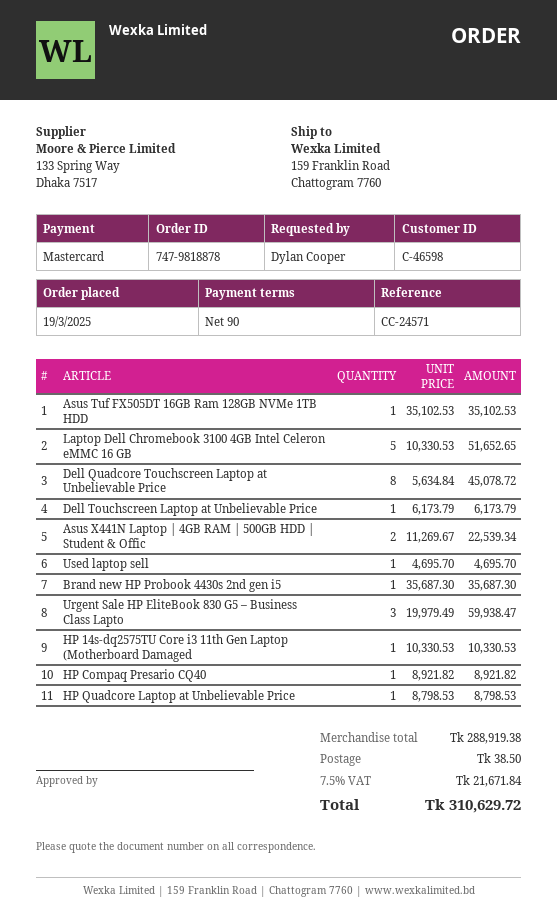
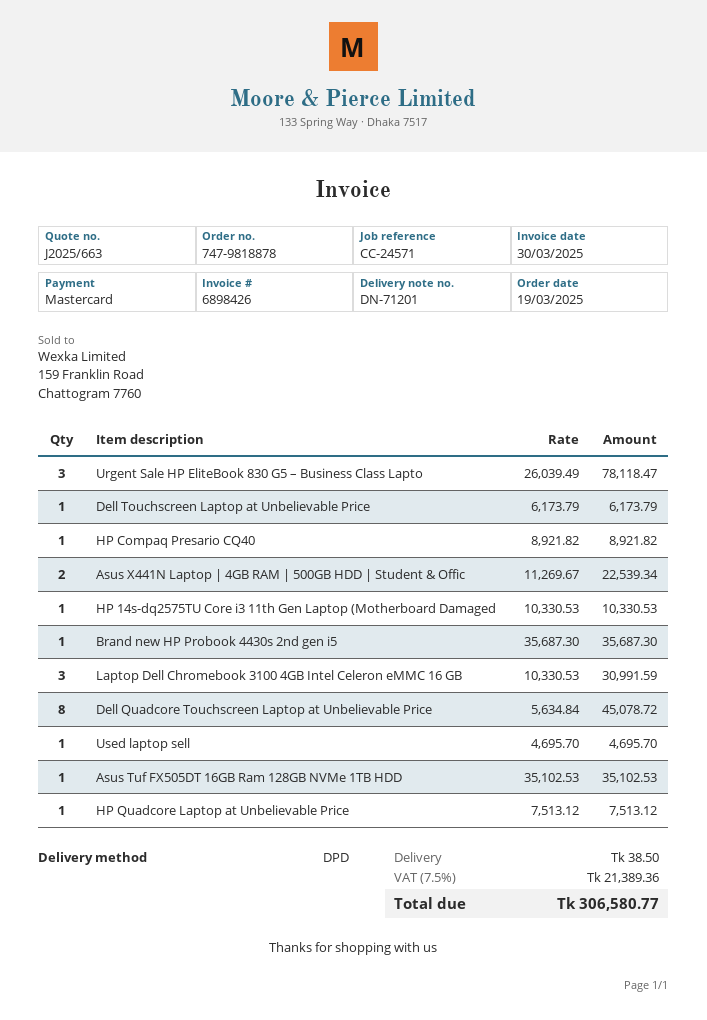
Laptop Dell Chromebook 3100 4GB Intel Celeron eMMC 16 GB: 5 x 10330.53 = 51652.65 -> 3 x 10330.53 = 30991.59
Urgent Sale HP EliteBook 830 G5 – Business Class Lapto: 3 x 19979.49 = 59938.47 -> 3 x 26039.49 = 78118.47
HP Quadcore Laptop at Unbelievable Price: 1 x 8798.53 = 8798.53 -> 1 x 7513.12 = 7513.12
tax: 7.5% = 21671.84 -> 7.5% = 21389.36
total: 310629.72 -> 306580.77

